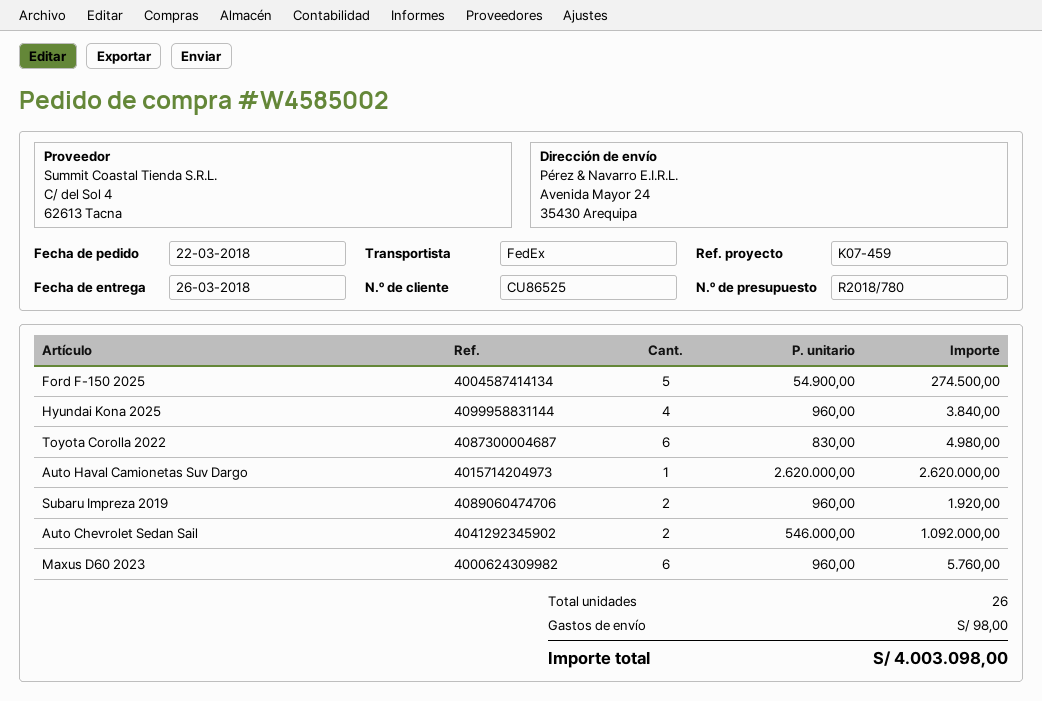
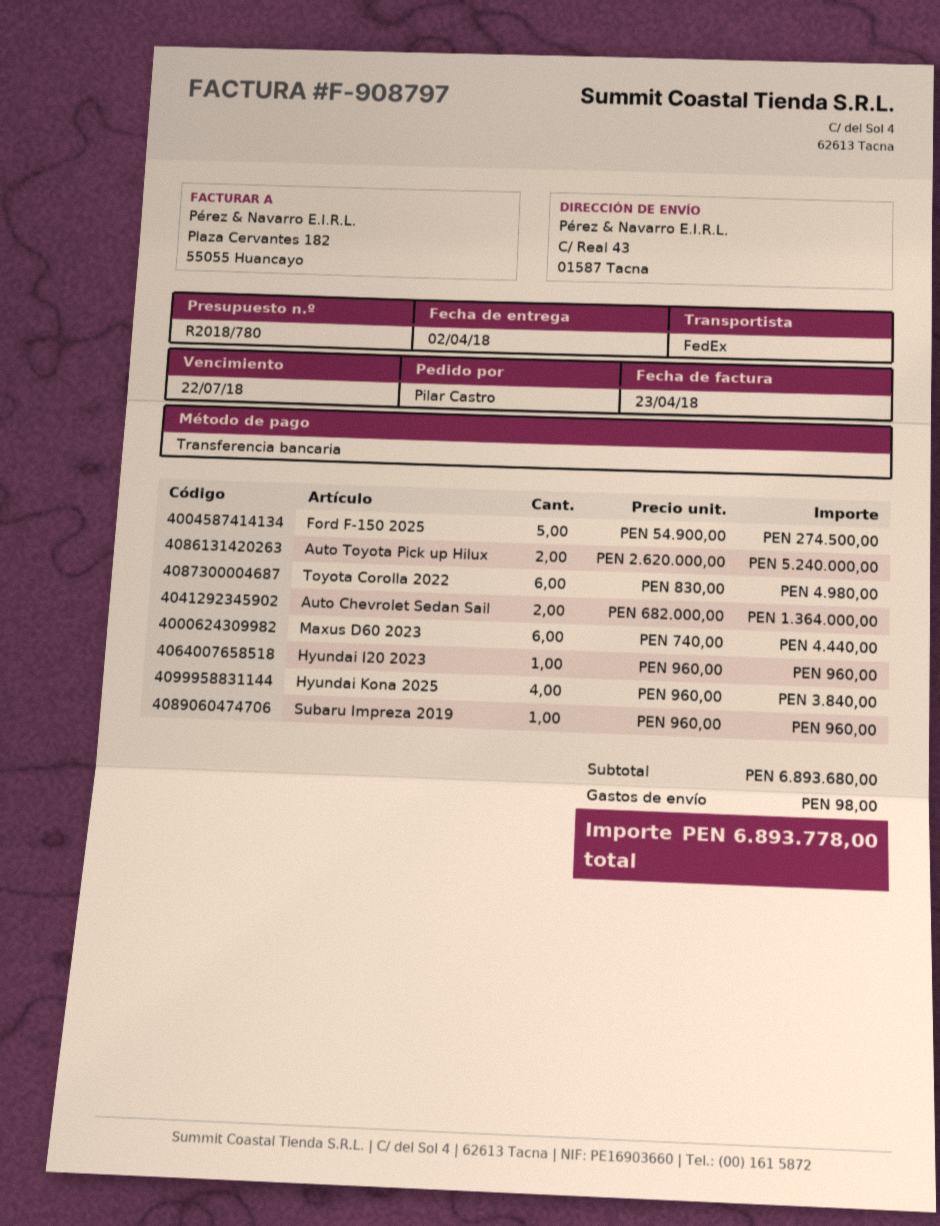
delivery date: 2018-03-26 -> 2018-04-02
ship to: Avenida Mayor 24, 35430 Arequipa -> C/ Real 43, 01587 Tacna
Auto Haval Camionetas Suv Dargo: 1 x 2620000.00 = 2620000.00 -> none
Subaru Impreza 2019: 2 x 960.00 = 1920.00 -> 1 x 960.00 = 960.00
Auto Chevrolet Sedan Sail: 2 x 546000.00 = 1092000.00 -> 2 x 682000.00 = 1364000.00
Maxus D60 2023: 6 x 960.00 = 5760.00 -> 6 x 740.00 = 4440.00
Auto Toyota Pick up Hilux: none -> 2 x 2620000.00 = 5240000.00
Hyundai I20 2023: none -> 1 x 960.00 = 960.00
total: 4003098.00 -> 6893778.00

